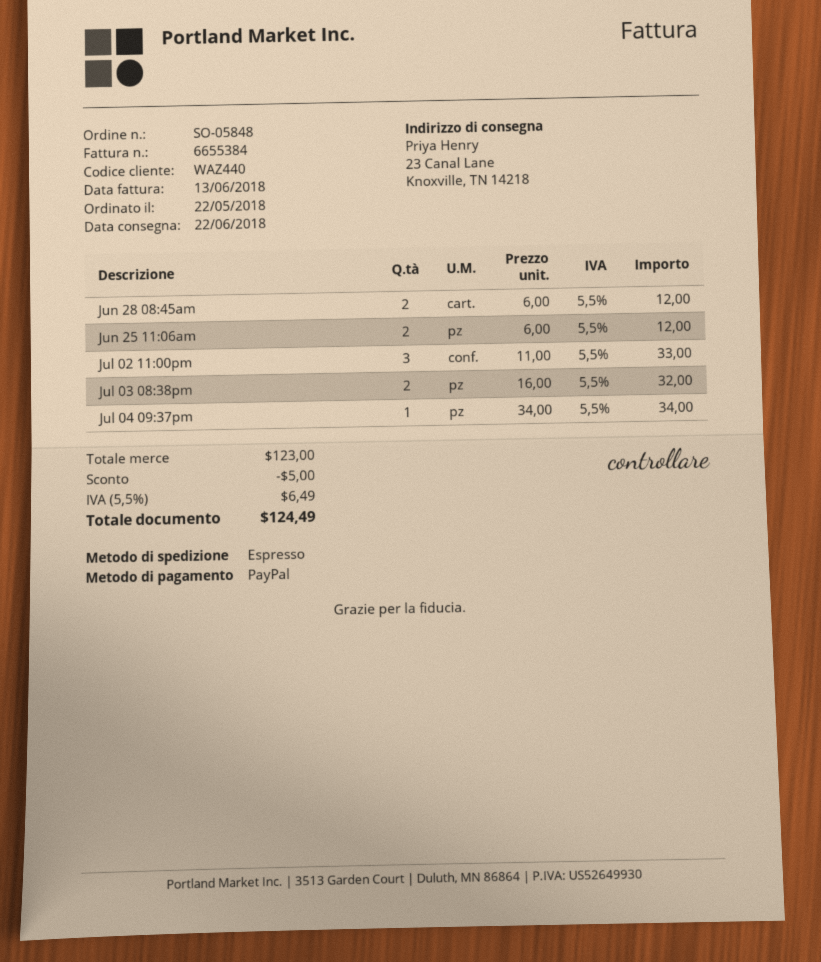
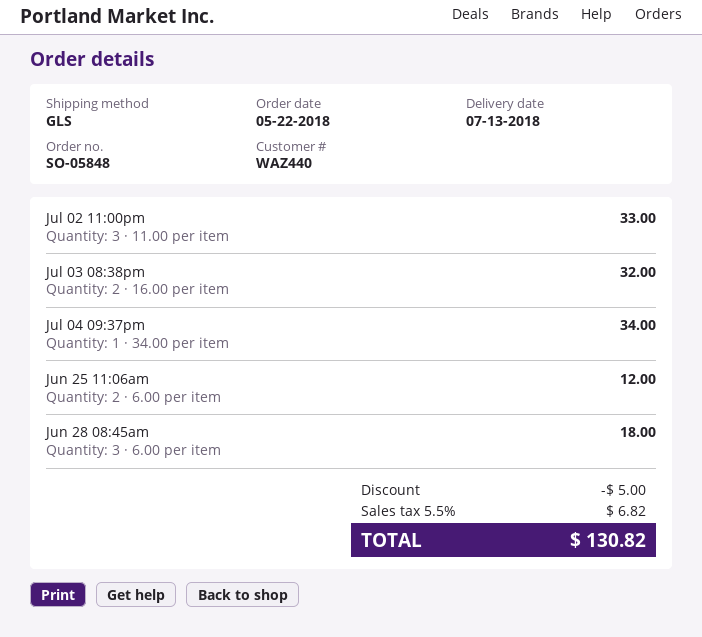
delivery date: 2018-06-22 -> 2018-07-13
shipping method: express -> GLS
Jun 28 08:45am: 2 x 6.00 = 12.00 -> 3 x 6.00 = 18.00
tax: 5.5% = 6.49 -> 5.5% = 6.82
total: 124.49 -> 130.82

